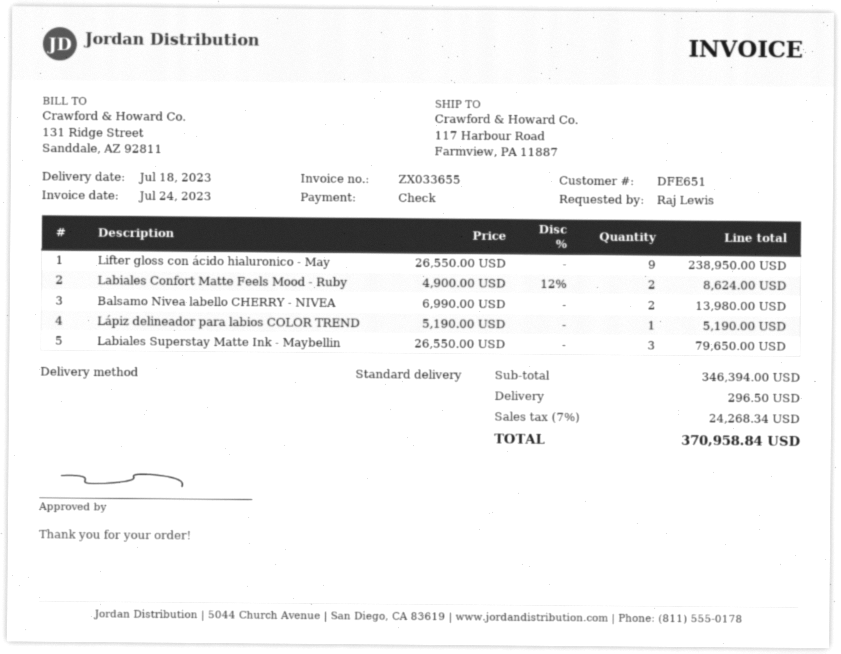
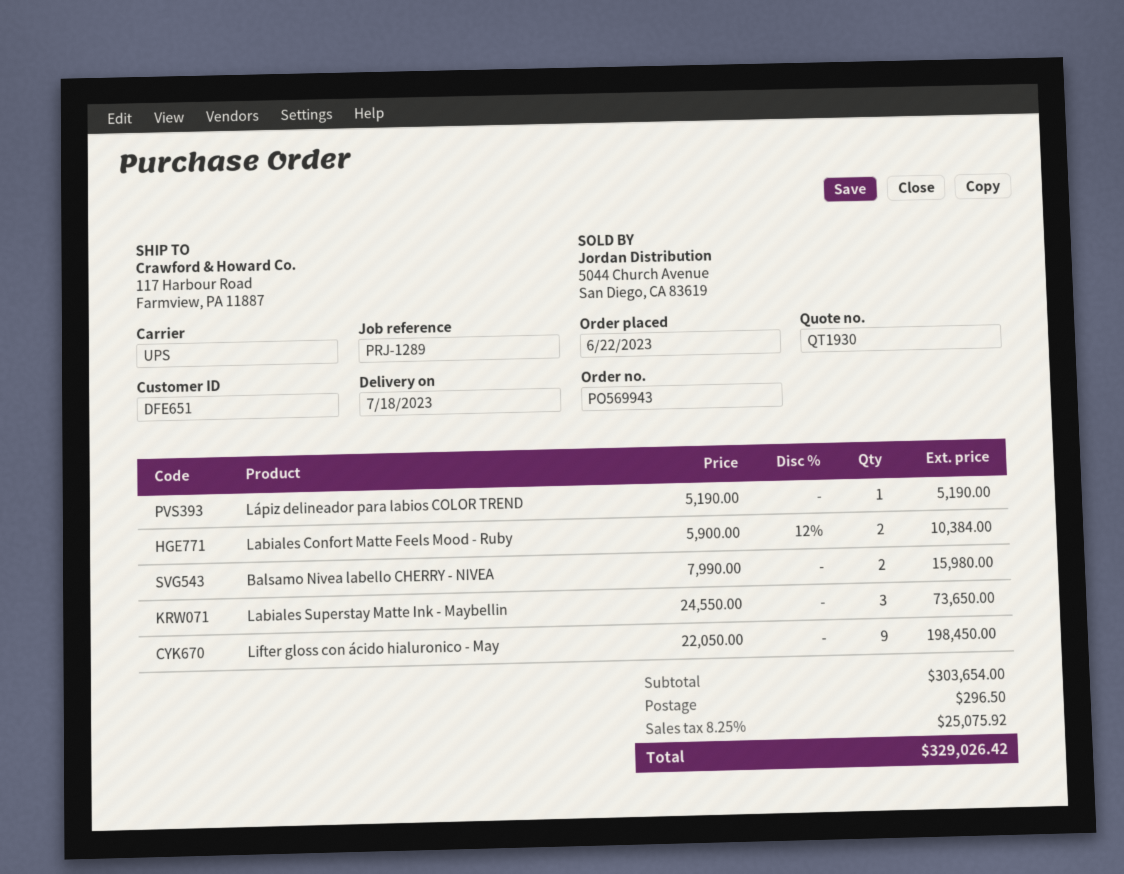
shipping method: standard -> UPS
Lifter gloss con ácido hialuronico - May: 9 x 26550.00 = 238950.00 -> 9 x 22050.00 = 198450.00
Labiales Confort Matte Feels Mood - Ruby: 2 x 4900.00 - 12% = 8624.00 -> 2 x 5900.00 - 12% = 10384.00
Balsamo Nivea labello CHERRY - NIVEA: 2 x 6990.00 = 13980.00 -> 2 x 7990.00 = 15980.00
Labiales Superstay Matte Ink - Maybellin: 3 x 26550.00 = 79650.00 -> 3 x 24550.00 = 73650.00
subtotal: 346394.00 -> 303654.00
tax: 7% = 24268.34 -> 8.25% = 25075.92
total: 370958.84 -> 329026.42

